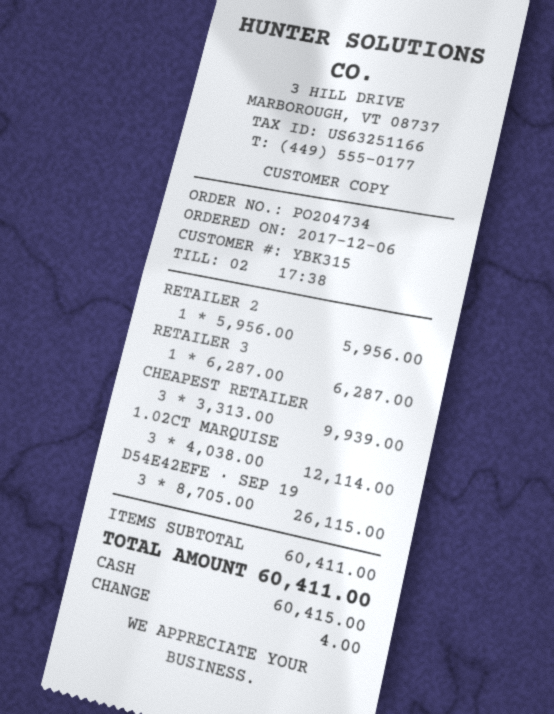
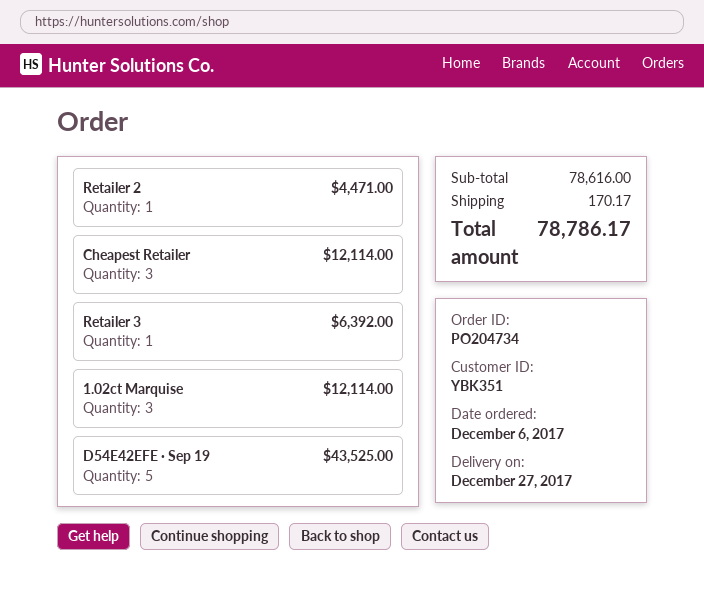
customer number: YBK315 -> YBK351
RETAILER 2: 1 for 5956.00 -> 1 for 4471.00
RETAILER 3: 1 for 6287.00 -> 1 for 6392.00
CHEAPEST RETAILER: 3 for 9939.00 -> 3 for 12114.00
D54E42EFE · SEP 19: 3 for 26115.00 -> 5 for 43525.00
subtotal: 60411.00 -> 78616.00
shipping: none -> 170.17
total: 60411.00 -> 78786.17

